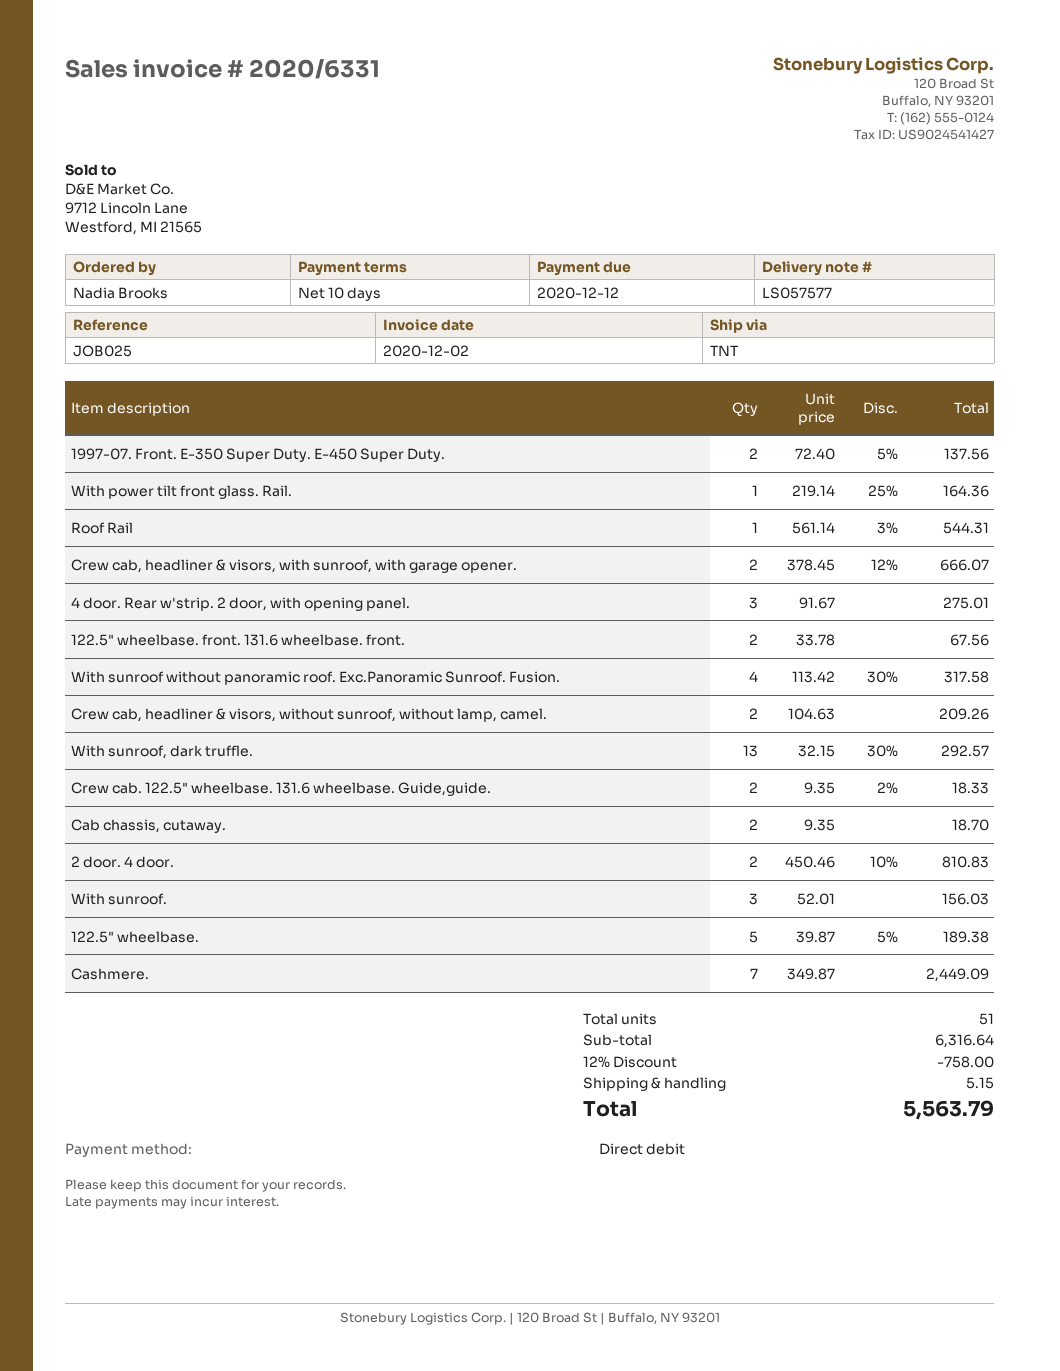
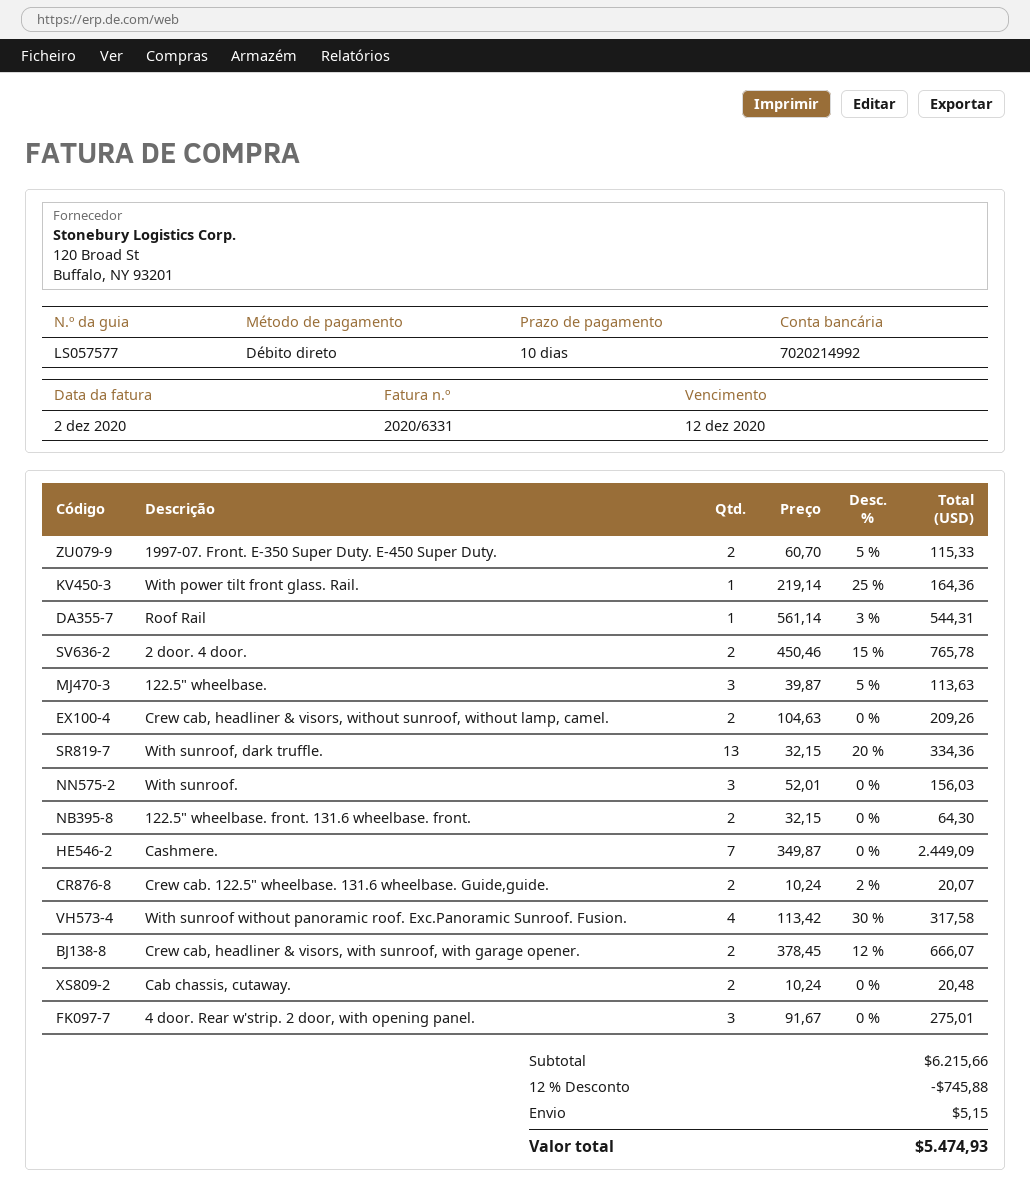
1997-07. Front. E-350 Super Duty. E-450 Super Duty.: 2 x 72.40 - 5% = 137.56 -> 2 x 60.70 - 5% = 115.33
122.5" wheelbase. front. 131.6 wheelbase. front.: 2 x 33.78 = 67.56 -> 2 x 32.15 = 64.30
With sunroof, dark truffle.: 13 x 32.15 - 30% = 292.57 -> 13 x 32.15 - 20% = 334.36
Crew cab. 122.5" wheelbase. 131.6 wheelbase. Guide,guide.: 2 x 9.35 - 2% = 18.33 -> 2 x 10.24 - 2% = 20.07
Cab chassis, cutaway.: 2 x 9.35 = 18.70 -> 2 x 10.24 = 20.48
2 door. 4 door.: 2 x 450.46 - 10% = 810.83 -> 2 x 450.46 - 15% = 765.78
122.5" wheelbase.: 5 x 39.87 - 5% = 189.38 -> 3 x 39.87 - 5% = 113.63
subtotal: 6316.64 -> 6215.66
discount: 12% = 758.00 -> 12% = 745.88
total: 5563.79 -> 5474.93

